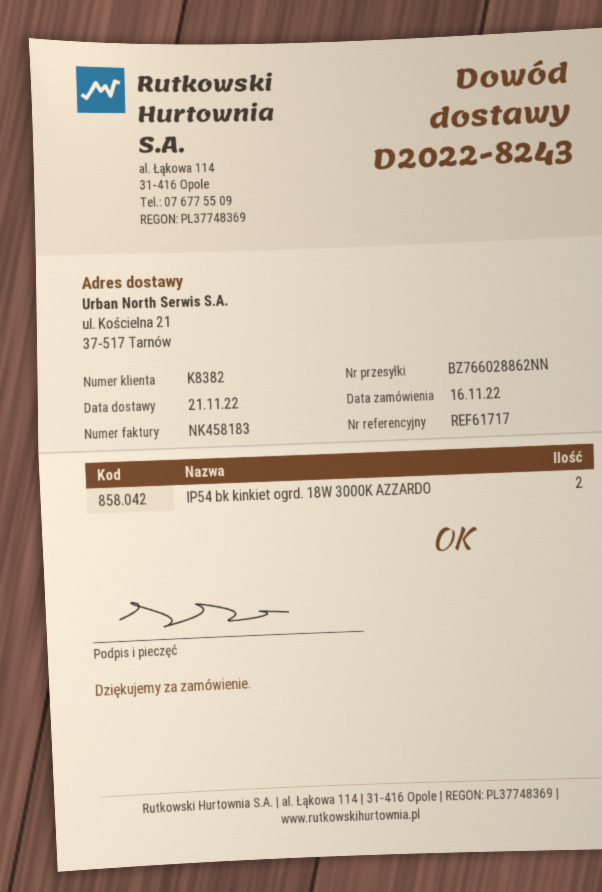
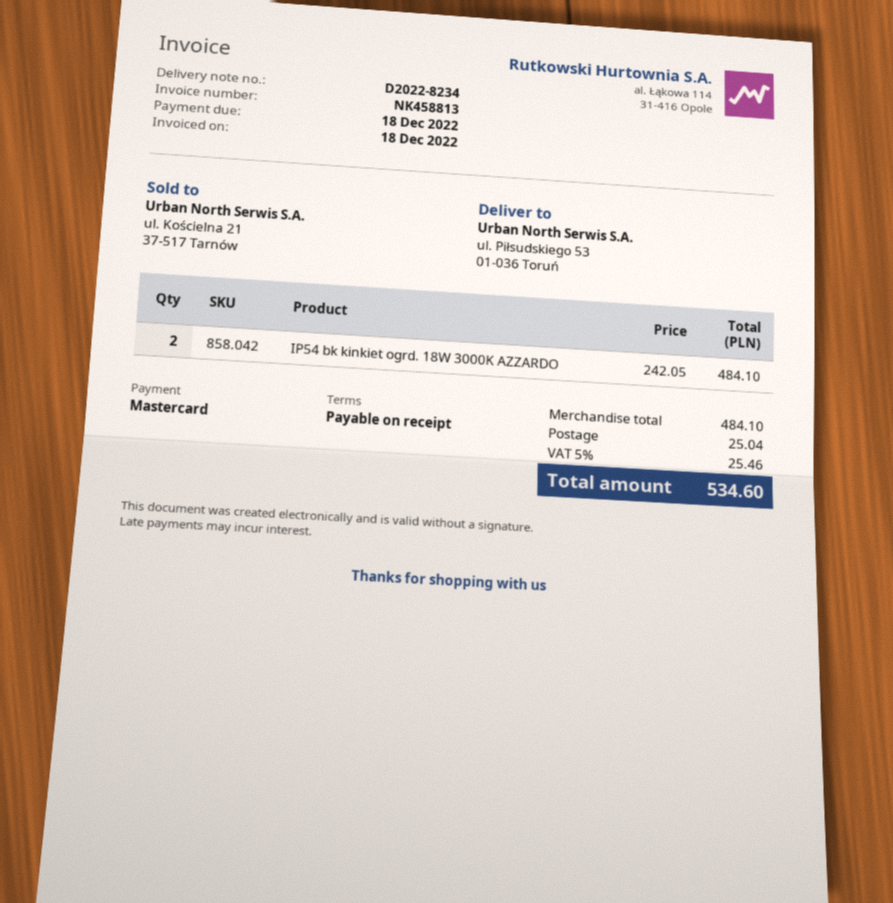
delivery note number: D2022-8243 -> D2022-8234
invoice number: NK458183 -> NK458813
ship to: ul. Kościelna 21, 37-517 Tarnów -> ul. Piłsudskiego 53, 01-036 Toruń

